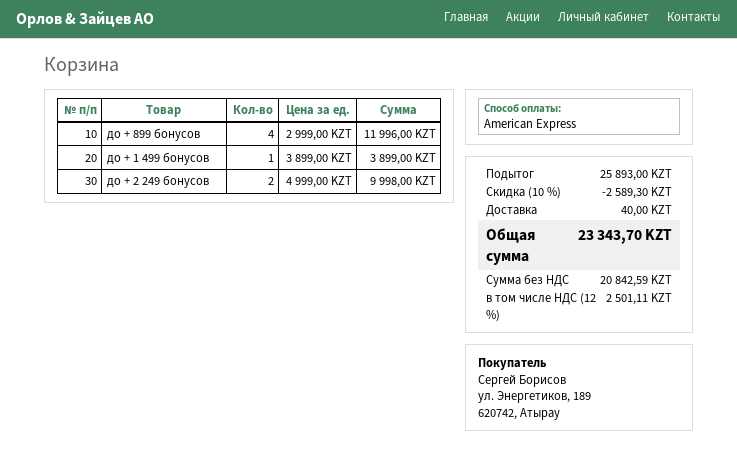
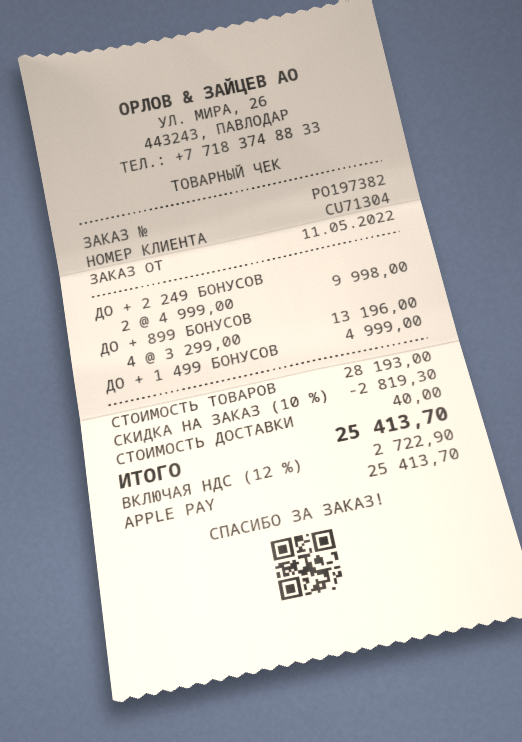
payment method: American Express -> Apple Pay
до + 899 бонусов: 4 x 2999.00 = 11996.00 -> 4 x 3299.00 = 13196.00
до + 1 499 бонусов: 1 x 3899.00 = 3899.00 -> 1 x 4999.00 = 4999.00
subtotal: 25893.00 -> 28193.00
discount: 10% = 2589.30 -> 10% = 2819.30
tax: 12% = 2501.11 -> 12% = 2722.90
total: 23343.70 -> 25413.70

